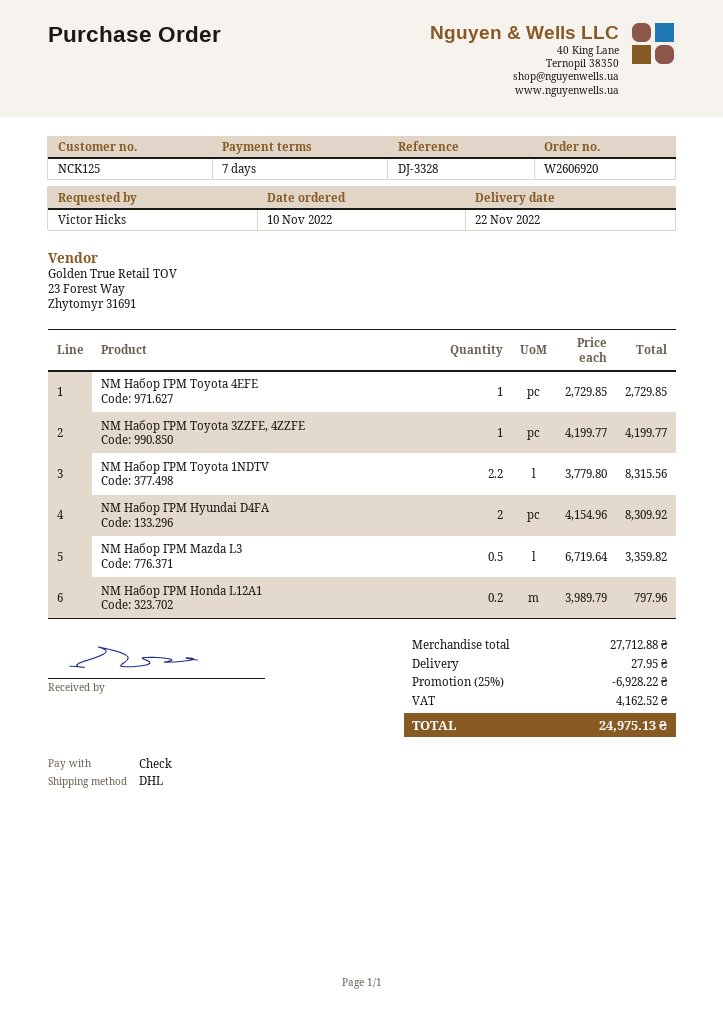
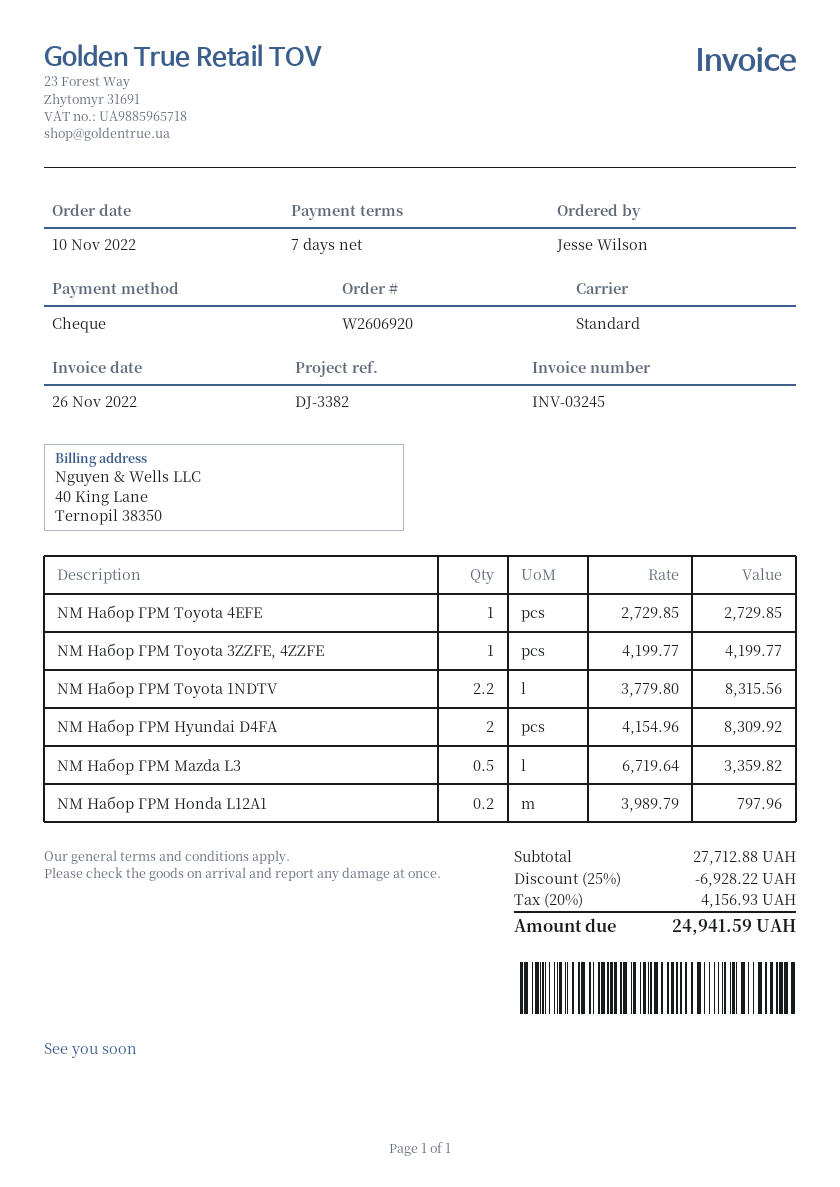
reference: DJ-3328 -> DJ-3382
ordered by: Victor Hicks -> Jesse Wilson
shipping method: DHL -> standard
shipping: 27.95 -> none
tax: 4162.52 -> 4156.93
total: 24975.13 -> 24941.59

